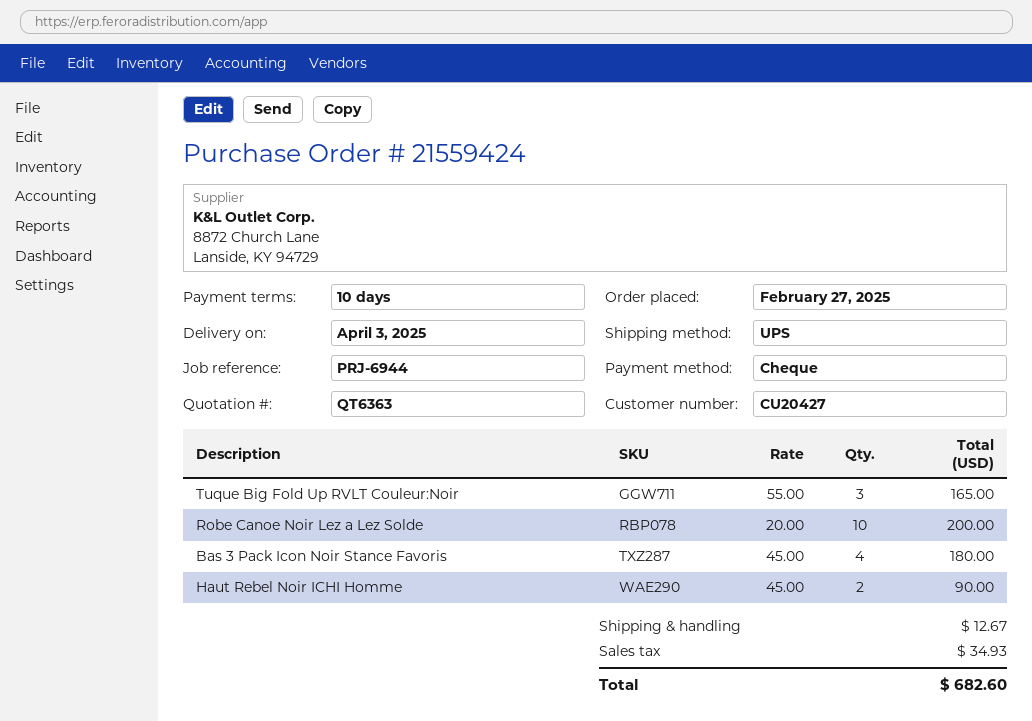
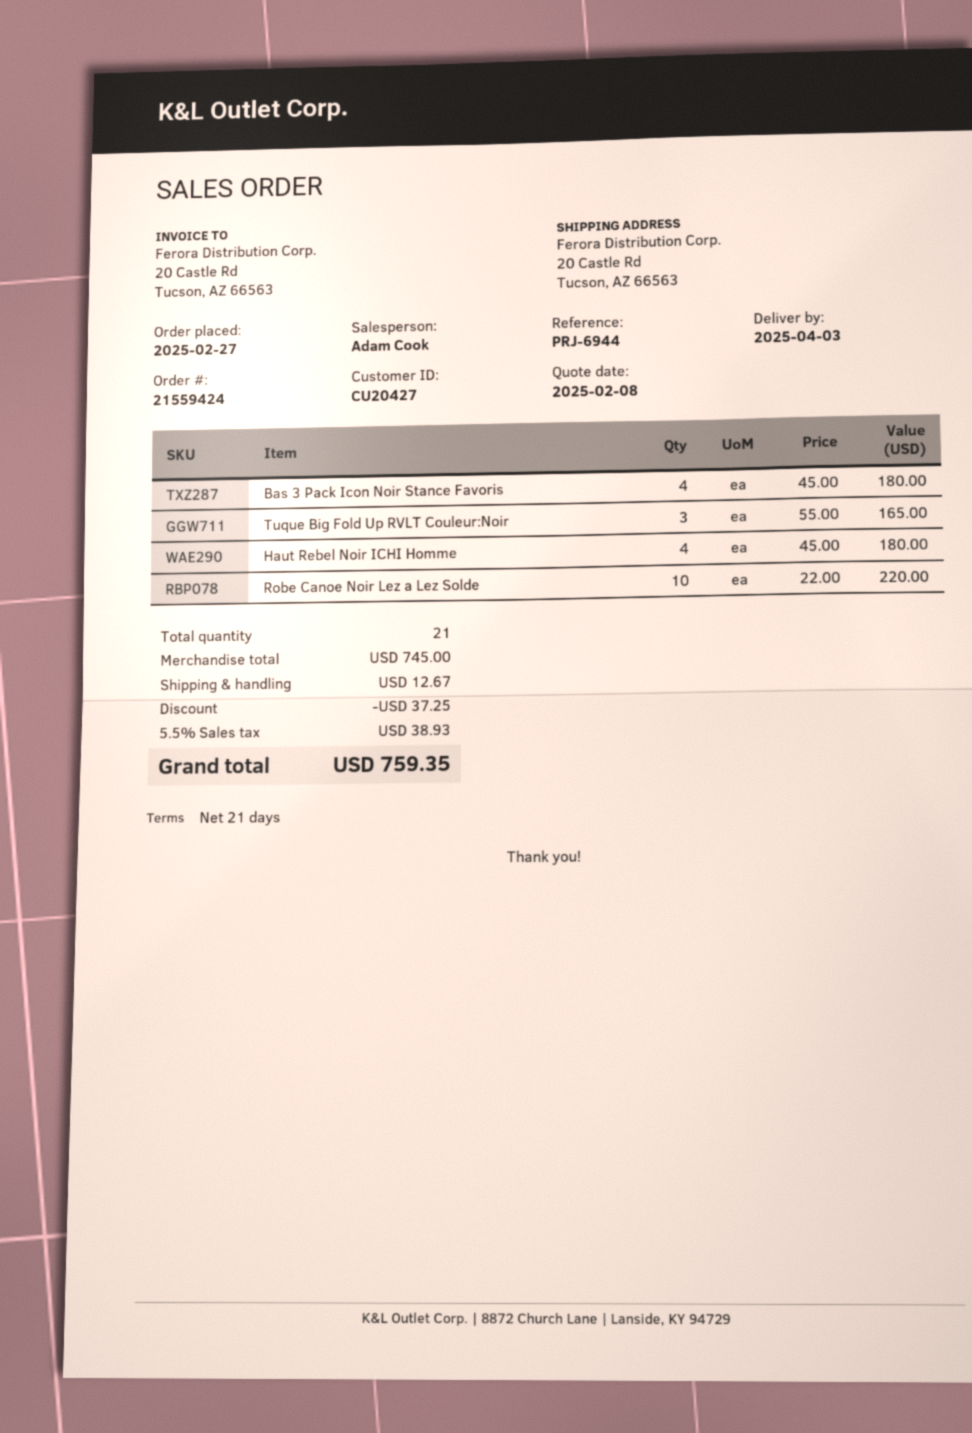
payment terms: 10 days -> 21 days
Robe Canoe Noir Lez a Lez Solde: 10 x 20.00 = 200.00 -> 10 x 22.00 = 220.00
Haut Rebel Noir ICHI Homme: 2 x 45.00 = 90.00 -> 4 x 45.00 = 180.00
discount: none -> 37.25
tax: 34.93 -> 38.93
total: 682.60 -> 759.35

